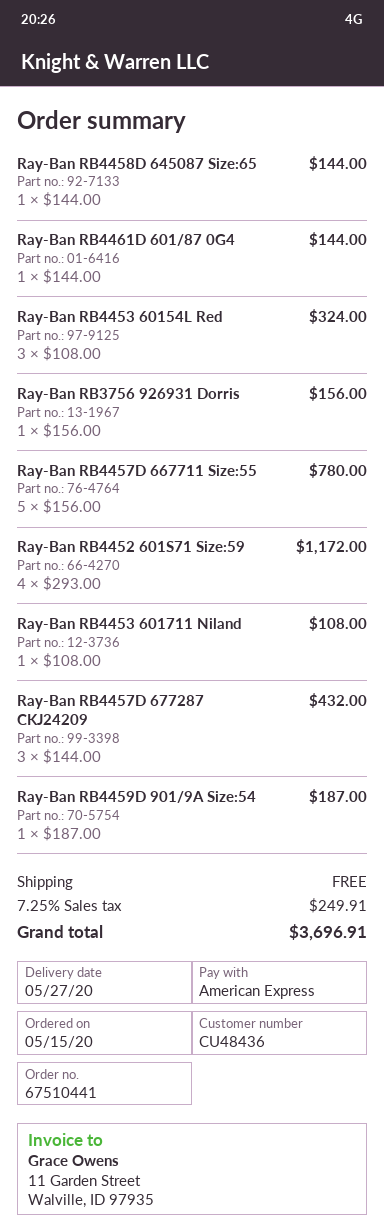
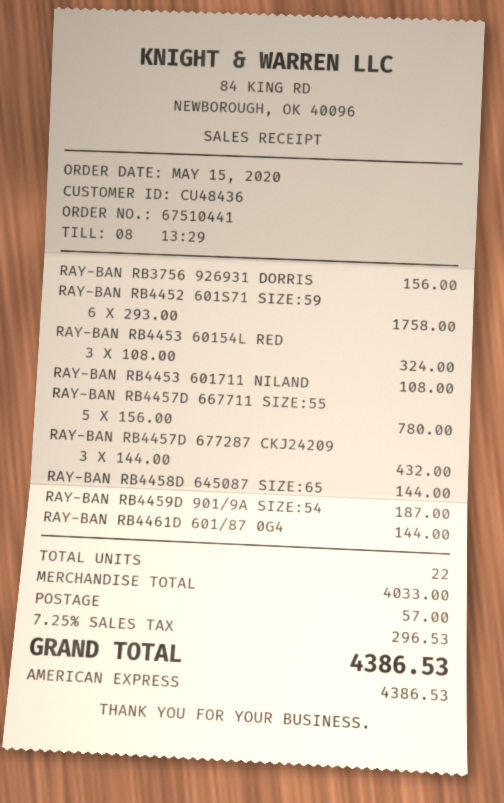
Ray-Ban RB4452 601S71 Size:59: 4 x 293.00 = 1172.00 -> 6 x 293.00 = 1758.00
shipping: 0.00 -> 57.00
tax: 7.25% = 249.91 -> 7.25% = 296.53
total: 3696.91 -> 4386.53

